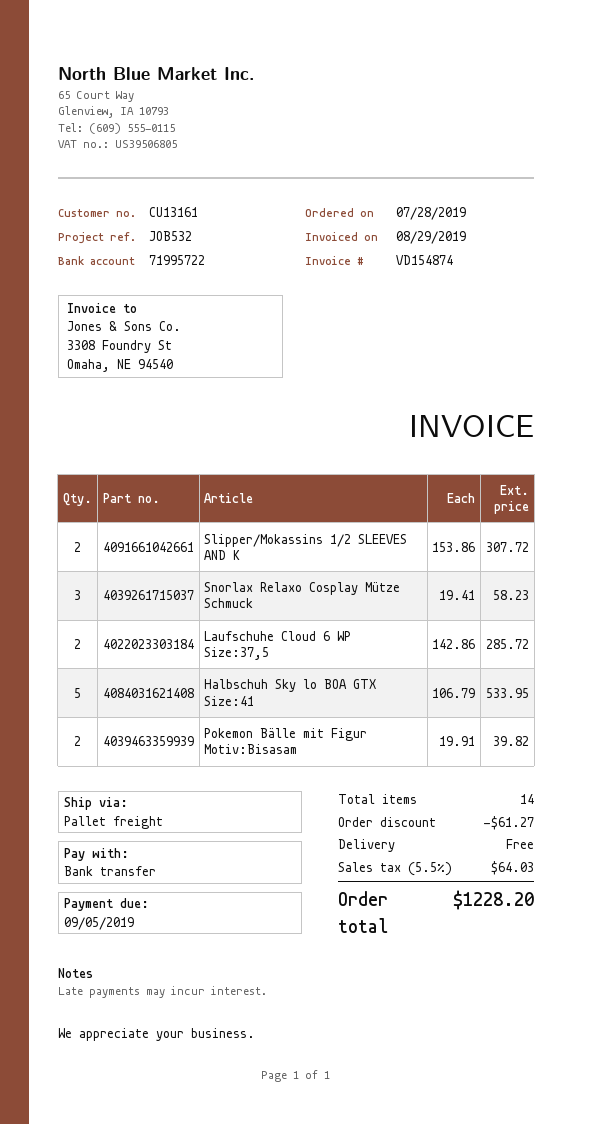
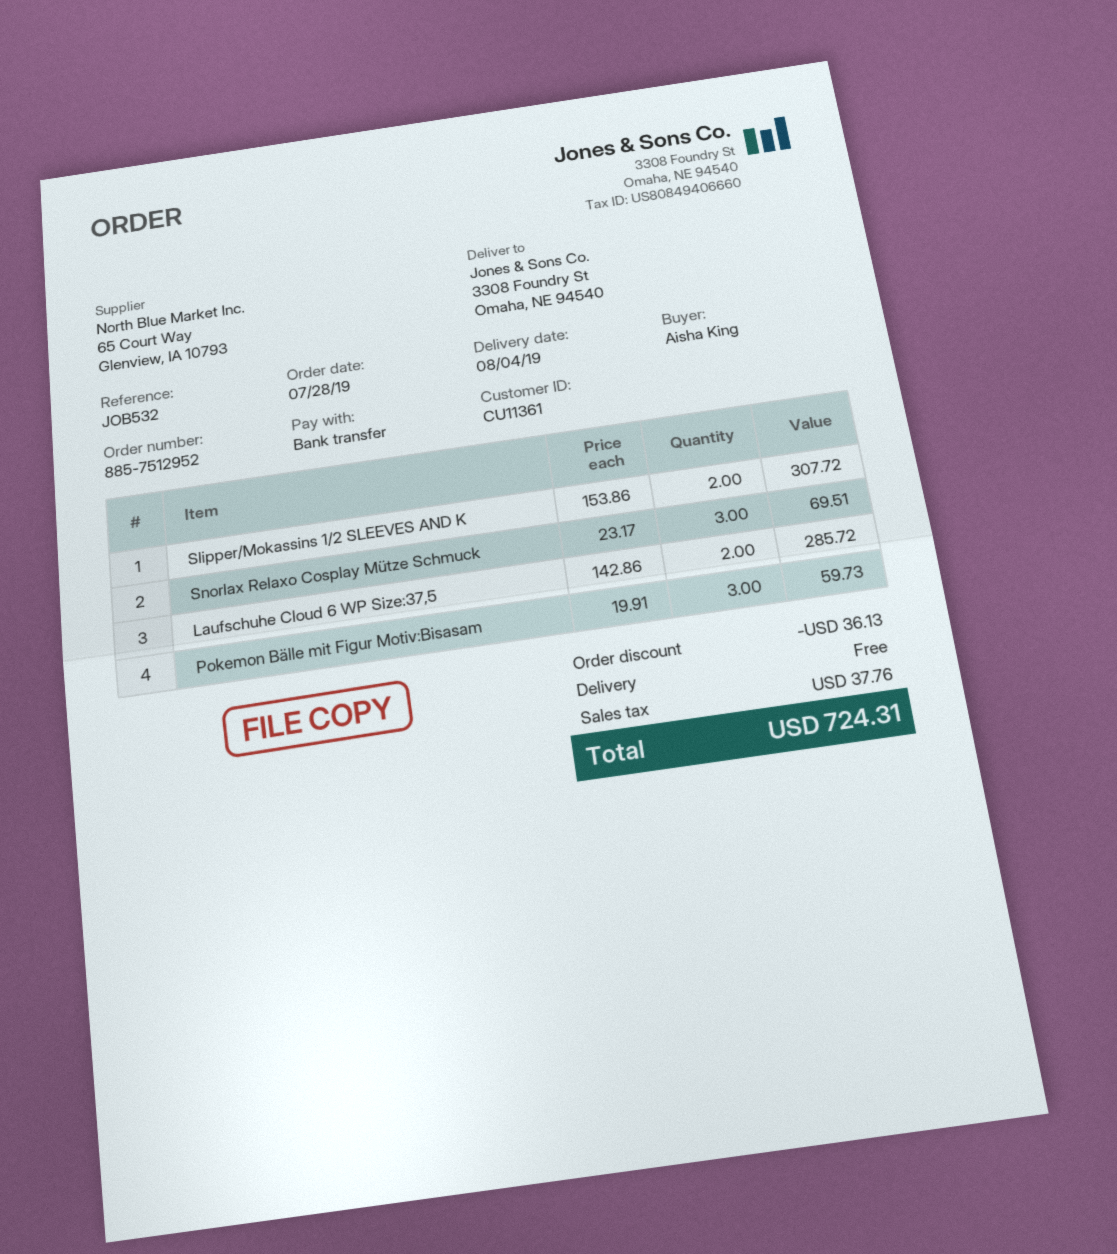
customer number: CU13161 -> CU11361
Snorlax Relaxo Cosplay Mütze Schmuck: 3 x 19.41 = 58.23 -> 3 x 23.17 = 69.51
Halbschuh Sky lo BOA GTX Size:41: 5 x 106.79 = 533.95 -> none
Pokemon Bälle mit Figur Motiv:Bisasam: 2 x 19.91 = 39.82 -> 3 x 19.91 = 59.73
discount: 61.27 -> 36.13
tax: 64.03 -> 37.76
total: 1228.20 -> 724.31

